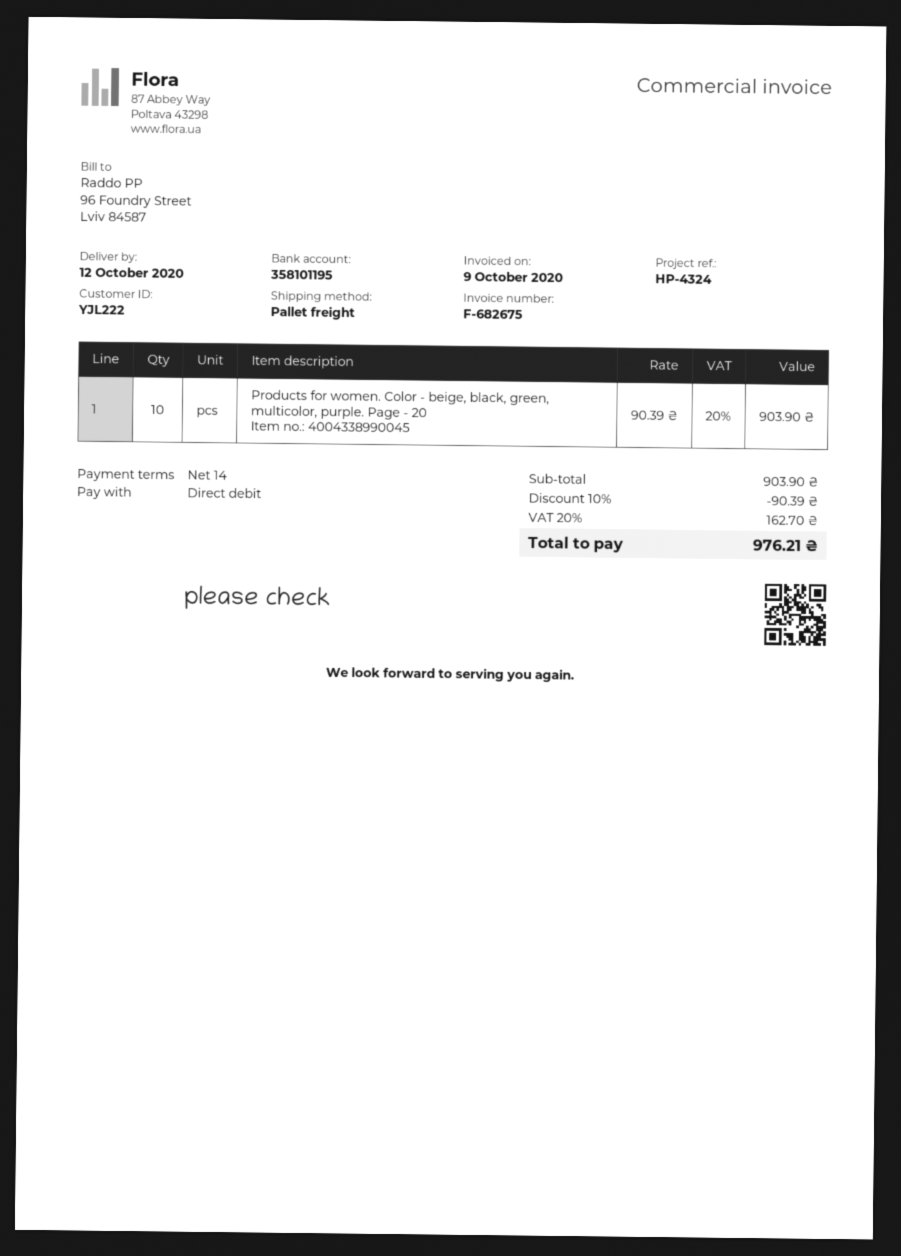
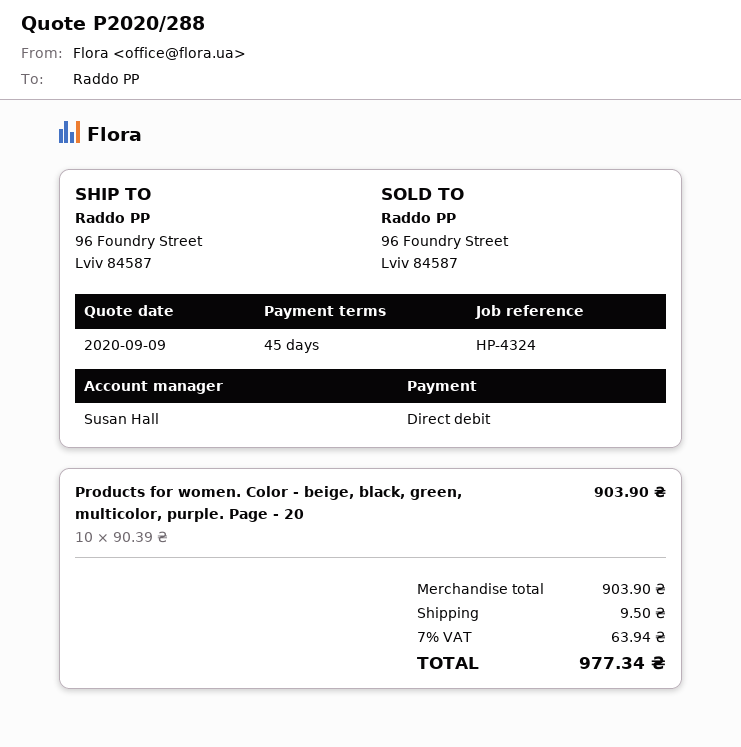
payment terms: 14 days -> 45 days
discount: 10% = 90.39 -> none
shipping: none -> 9.50
tax: 20% = 162.70 -> 7% = 63.94
total: 976.21 -> 977.34

